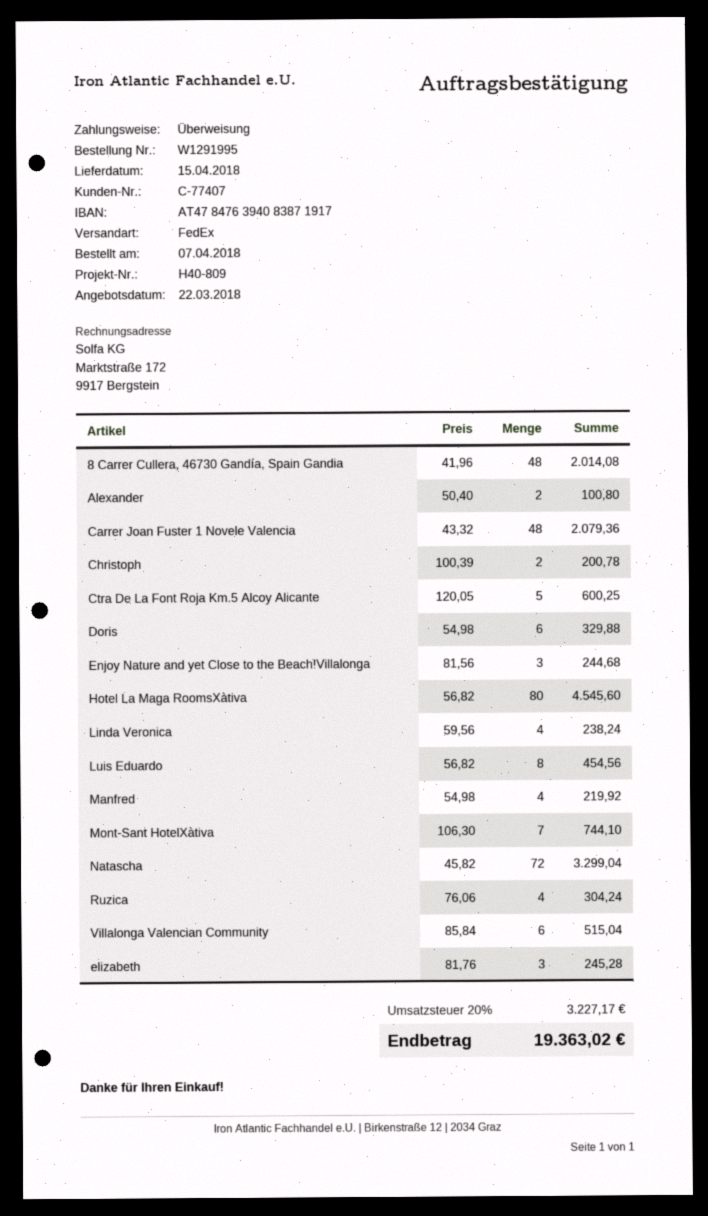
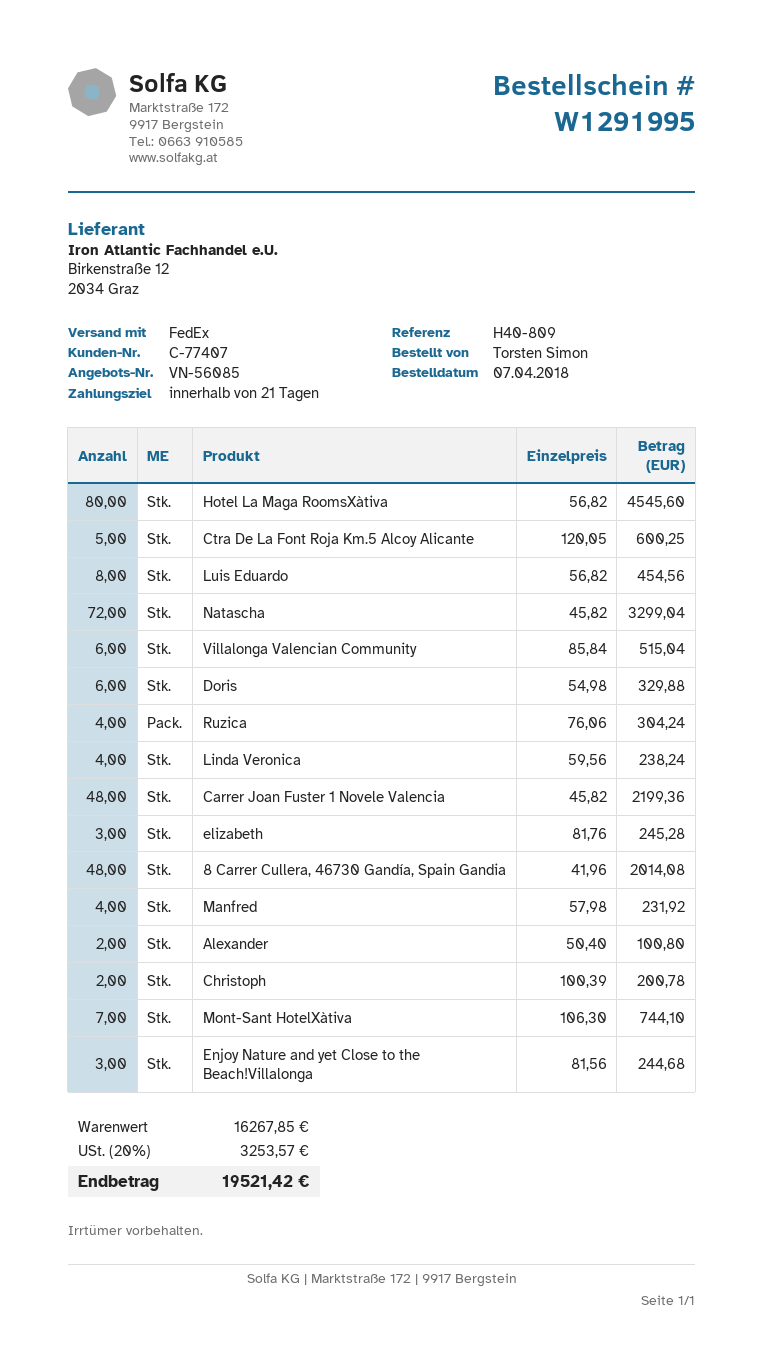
Carrer Joan Fuster 1 Novele Valencia: 48 x 43.32 = 2079.36 -> 48 x 45.82 = 2199.36
Manfred: 4 x 54.98 = 219.92 -> 4 x 57.98 = 231.92
tax: 20% = 3227.17 -> 20% = 3253.57
total: 19363.02 -> 19521.42

